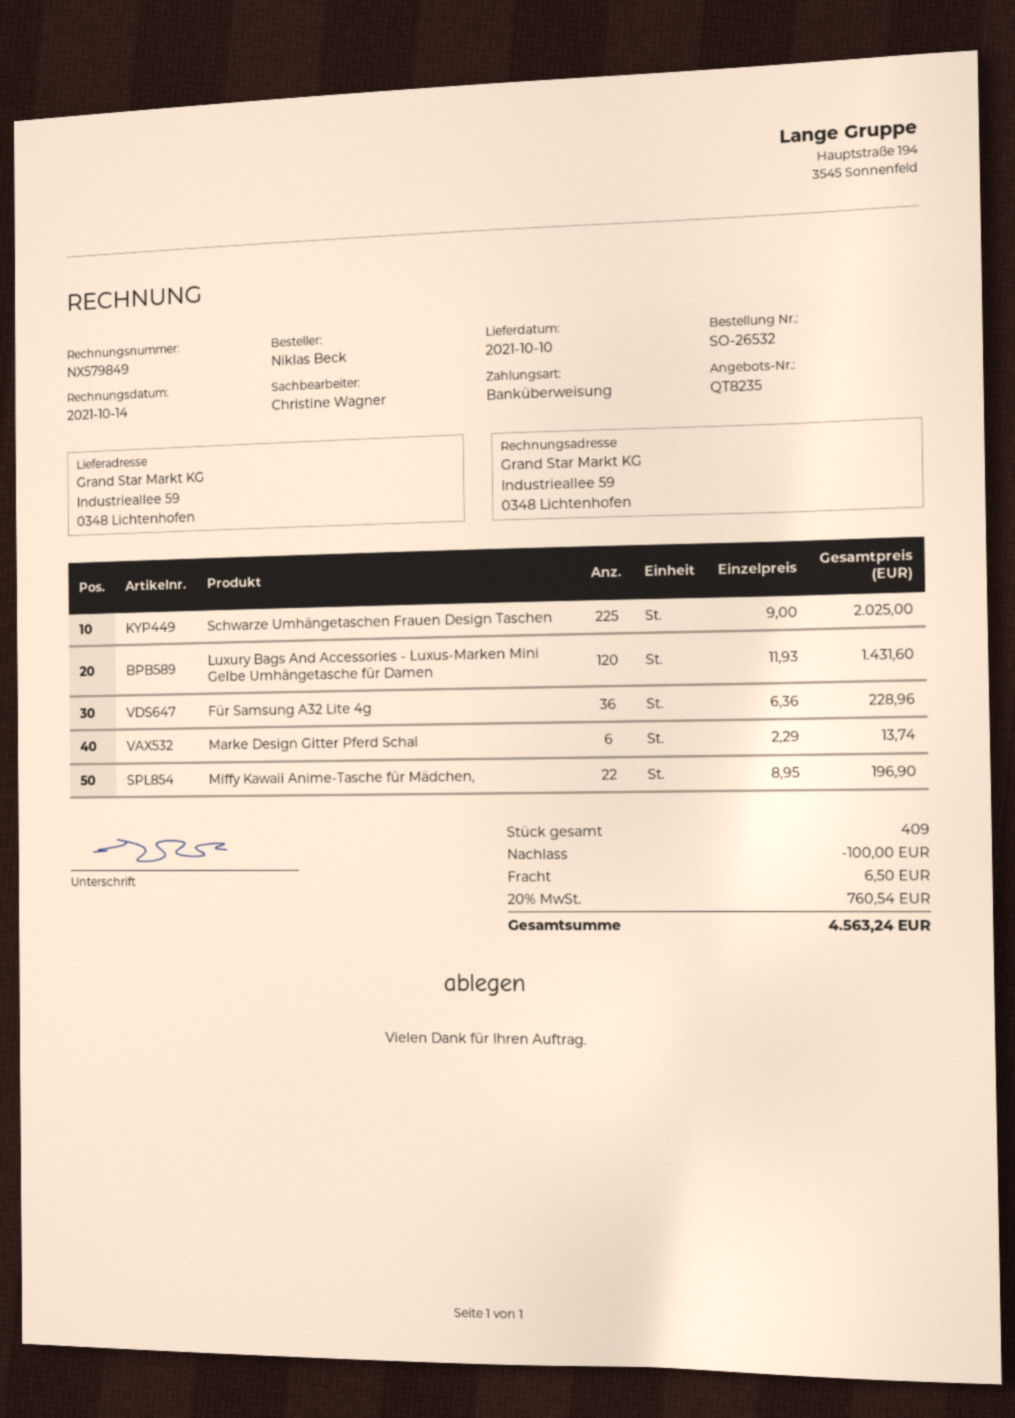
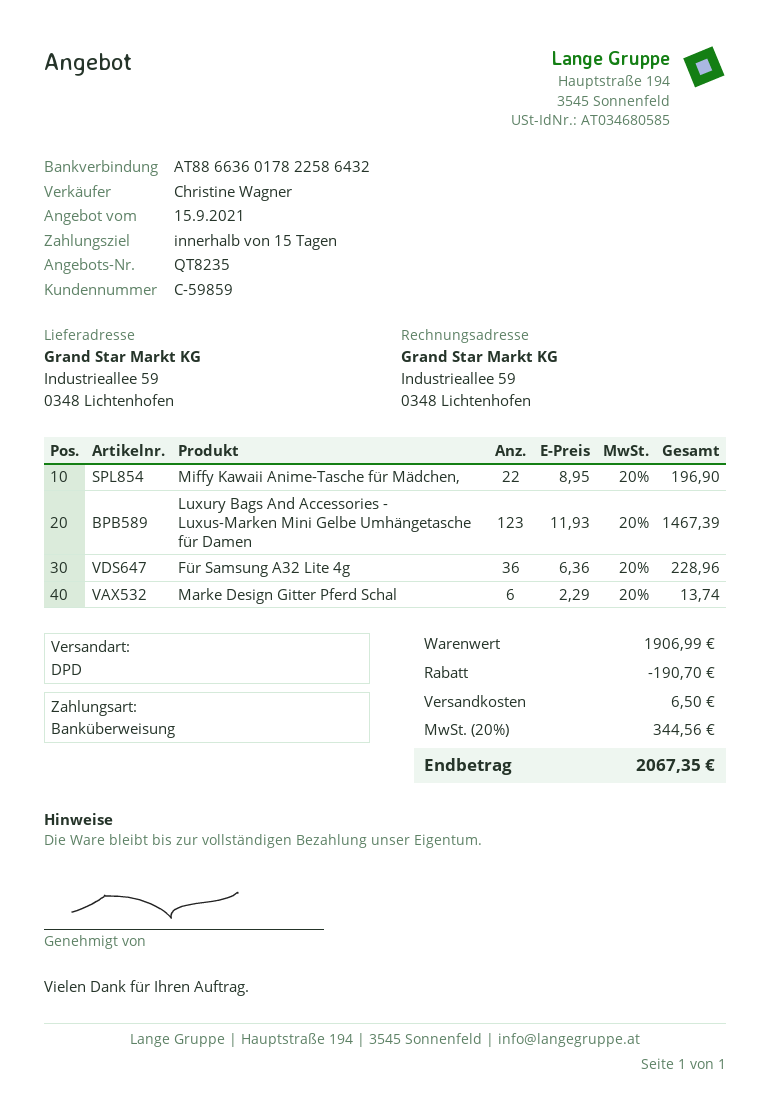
Schwarze Umhängetaschen Frauen Design Taschen: 225 x 9.00 = 2025.00 -> none
Luxury Bags And Accessories - Luxus-Marken Mini Gelbe Umhängetasche für Damen: 120 x 11.93 = 1431.60 -> 123 x 11.93 = 1467.39
discount: 100.00 -> 190.70
tax: 20% = 760.54 -> 20% = 344.56
total: 4563.24 -> 2067.35

